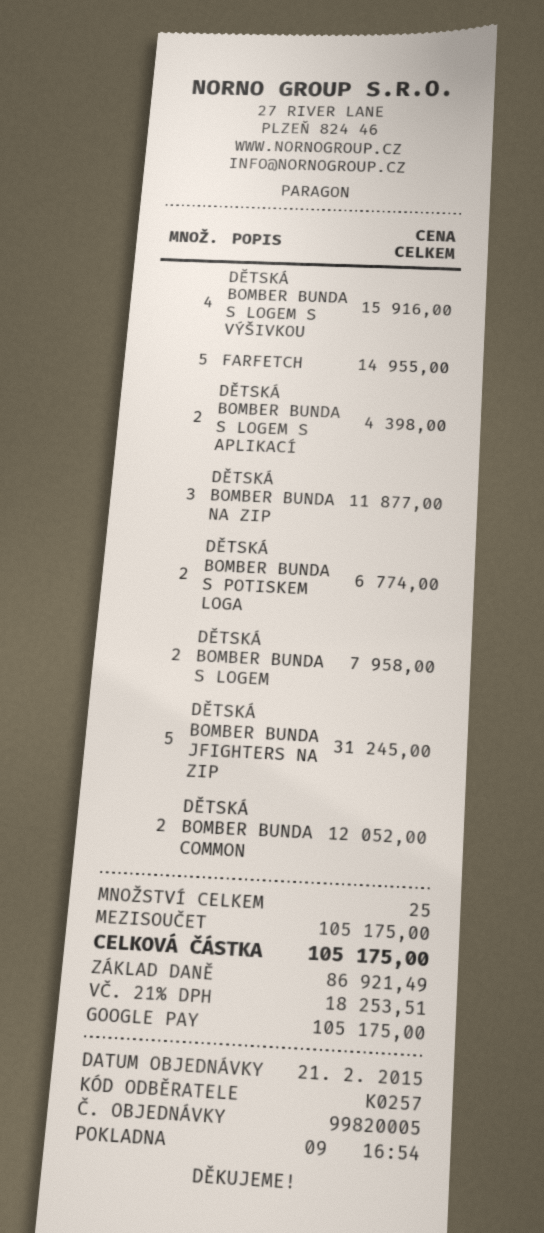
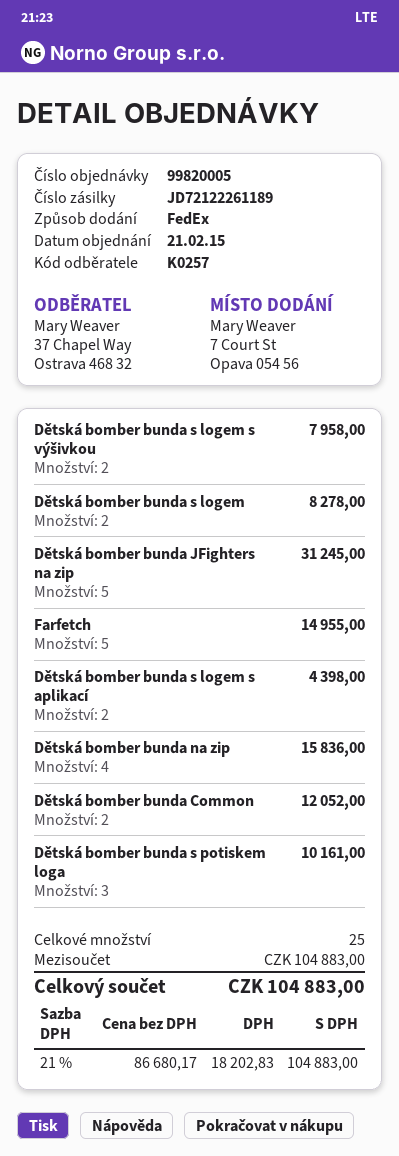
DĚTSKÁ BOMBER BUNDA S LOGEM S VÝŠIVKOU: 4 for 15916.00 -> 2 for 7958.00
DĚTSKÁ BOMBER BUNDA NA ZIP: 3 for 11877.00 -> 4 for 15836.00
DĚTSKÁ BOMBER BUNDA S POTISKEM LOGA: 2 for 6774.00 -> 3 for 10161.00
DĚTSKÁ BOMBER BUNDA S LOGEM: 2 for 7958.00 -> 2 for 8278.00
subtotal: 105175.00 -> 104883.00
net: 86921.49 -> 86680.17
tax: 21% = 18253.51 -> 21% = 18202.83
total: 105175.00 -> 104883.00

